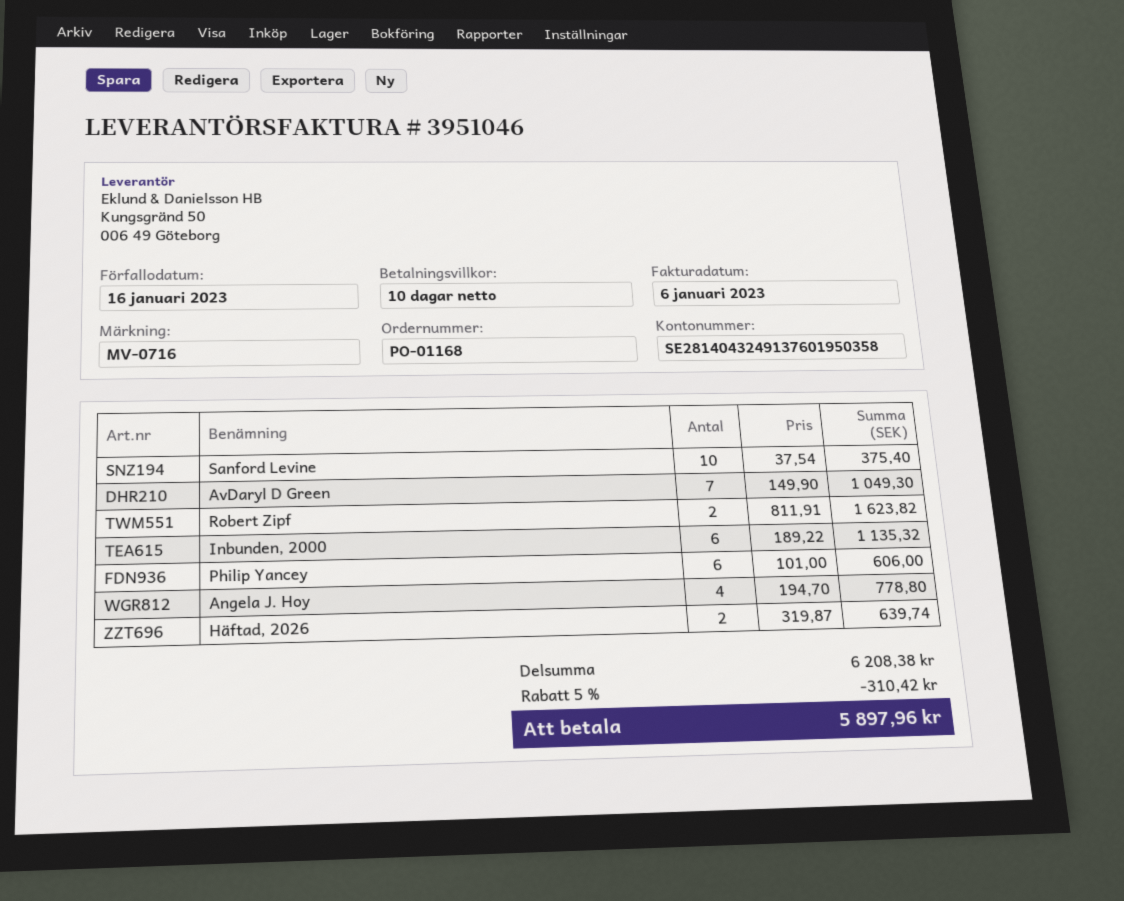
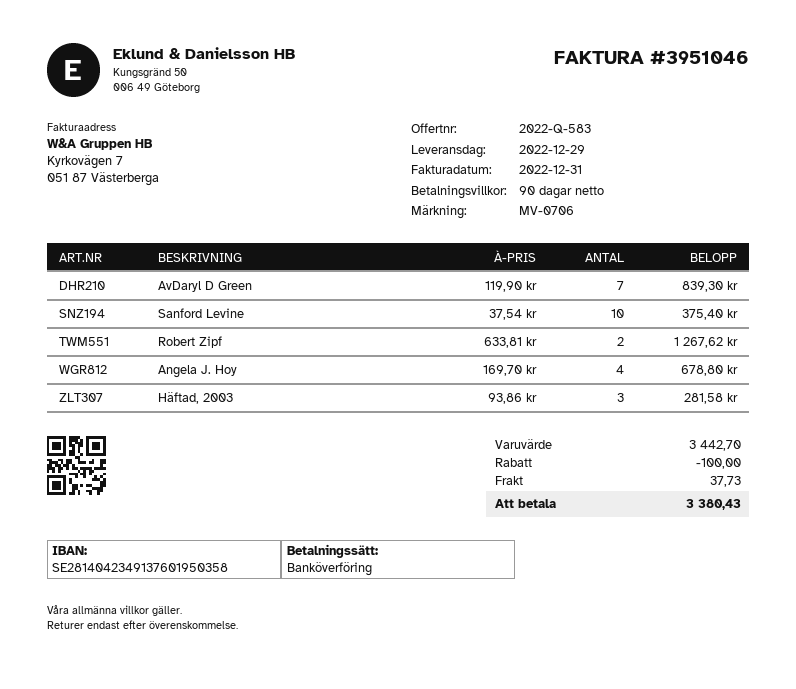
invoice date: 2023-01-06 -> 2022-12-31
payment terms: 10 days -> 90 days
reference: MV-0716 -> MV-0706
bank account: SE2814043249137601950358 -> SE2814042349137601950358
AvDaryl D Green: 7 x 149.90 = 1049.30 -> 7 x 119.90 = 839.30
Robert Zipf: 2 x 811.91 = 1623.82 -> 2 x 633.81 = 1267.62
Inbunden, 2000: 6 x 189.22 = 1135.32 -> none
Philip Yancey: 6 x 101.00 = 606.00 -> none
Angela J. Hoy: 4 x 194.70 = 778.80 -> 4 x 169.70 = 678.80
Häftad, 2026: 2 x 319.87 = 639.74 -> none
Häftad, 2003: none -> 3 x 93.86 = 281.58
subtotal: 6208.38 -> 3442.70
discount: 310.42 -> 100.00
shipping: none -> 37.73
total: 5897.96 -> 3380.43

